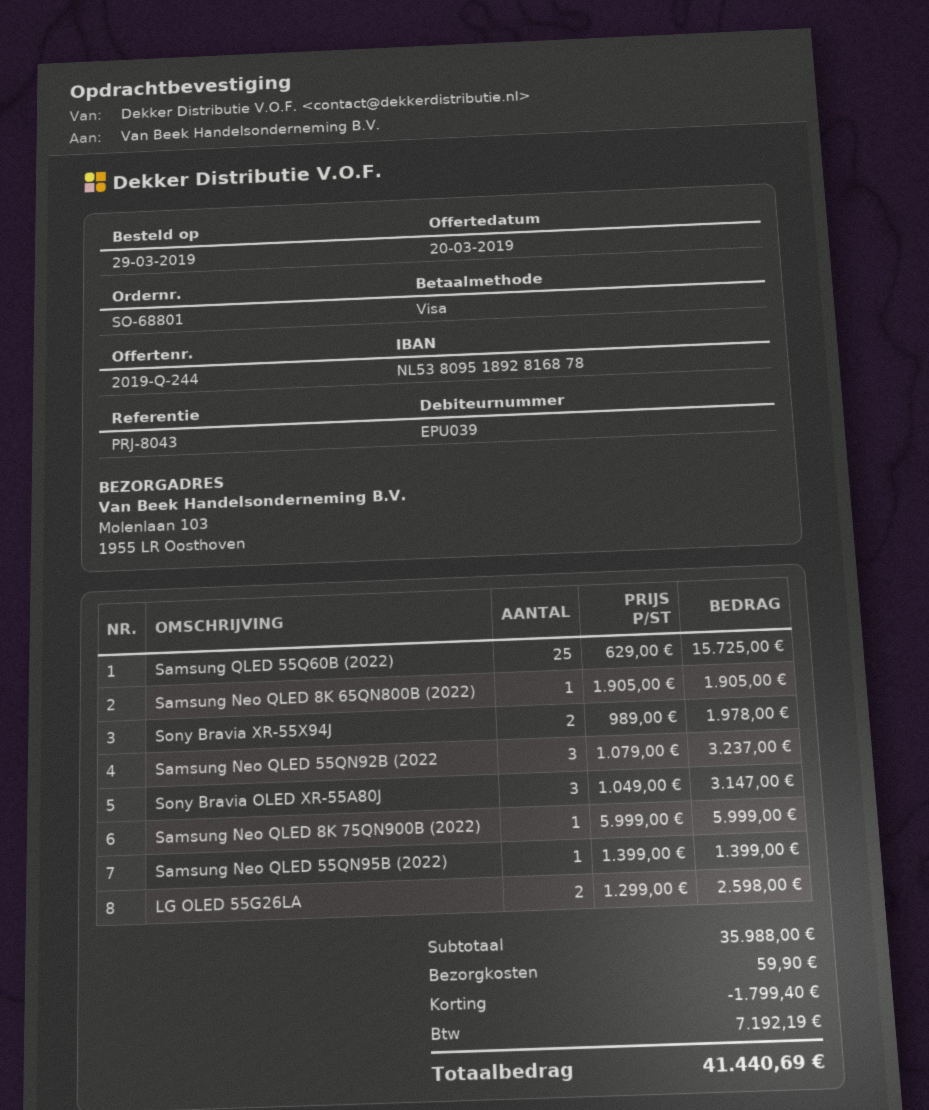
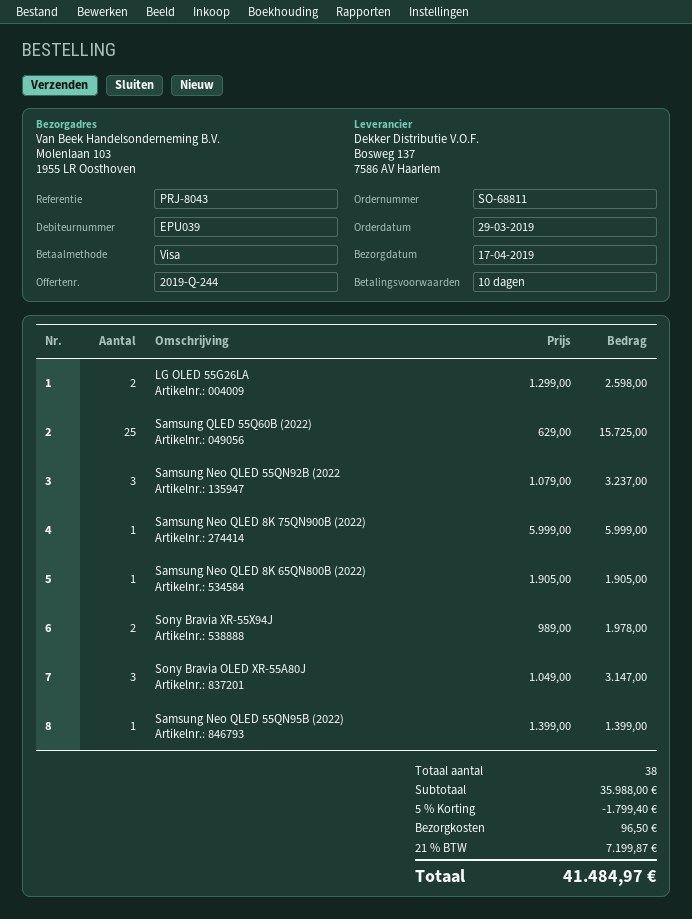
order number: SO-68801 -> SO-68811
shipping: 59.90 -> 96.50
tax: 7192.19 -> 7199.87
total: 41440.69 -> 41484.97

